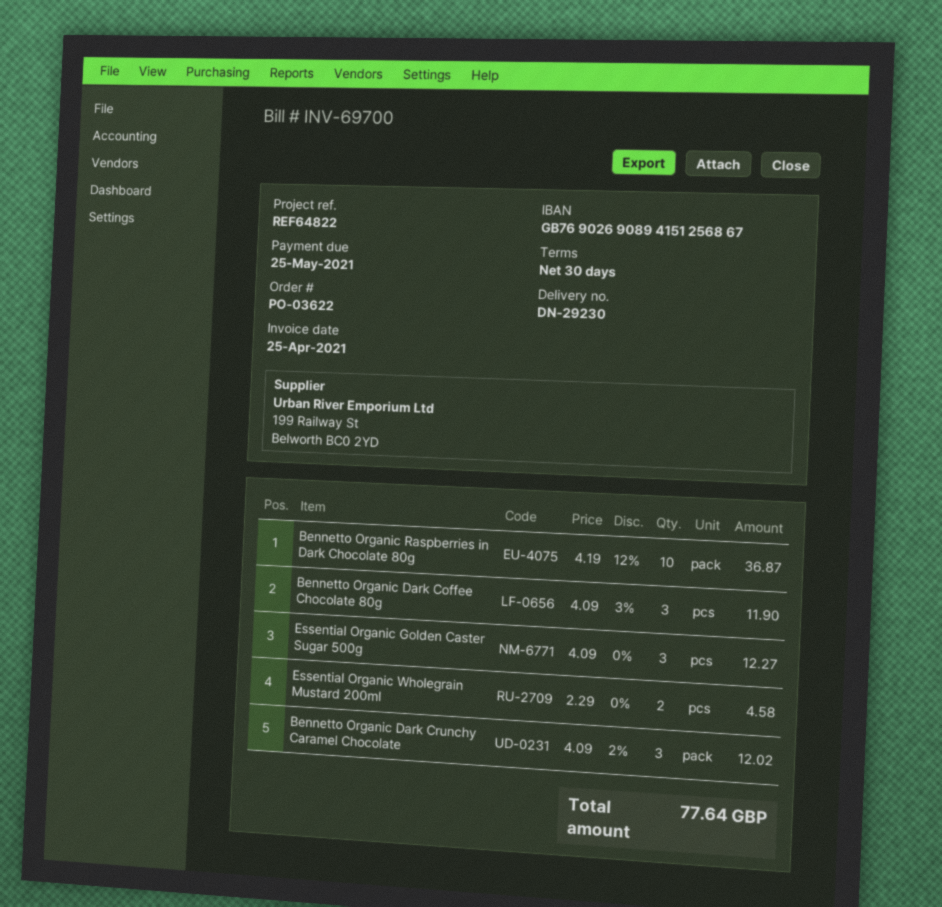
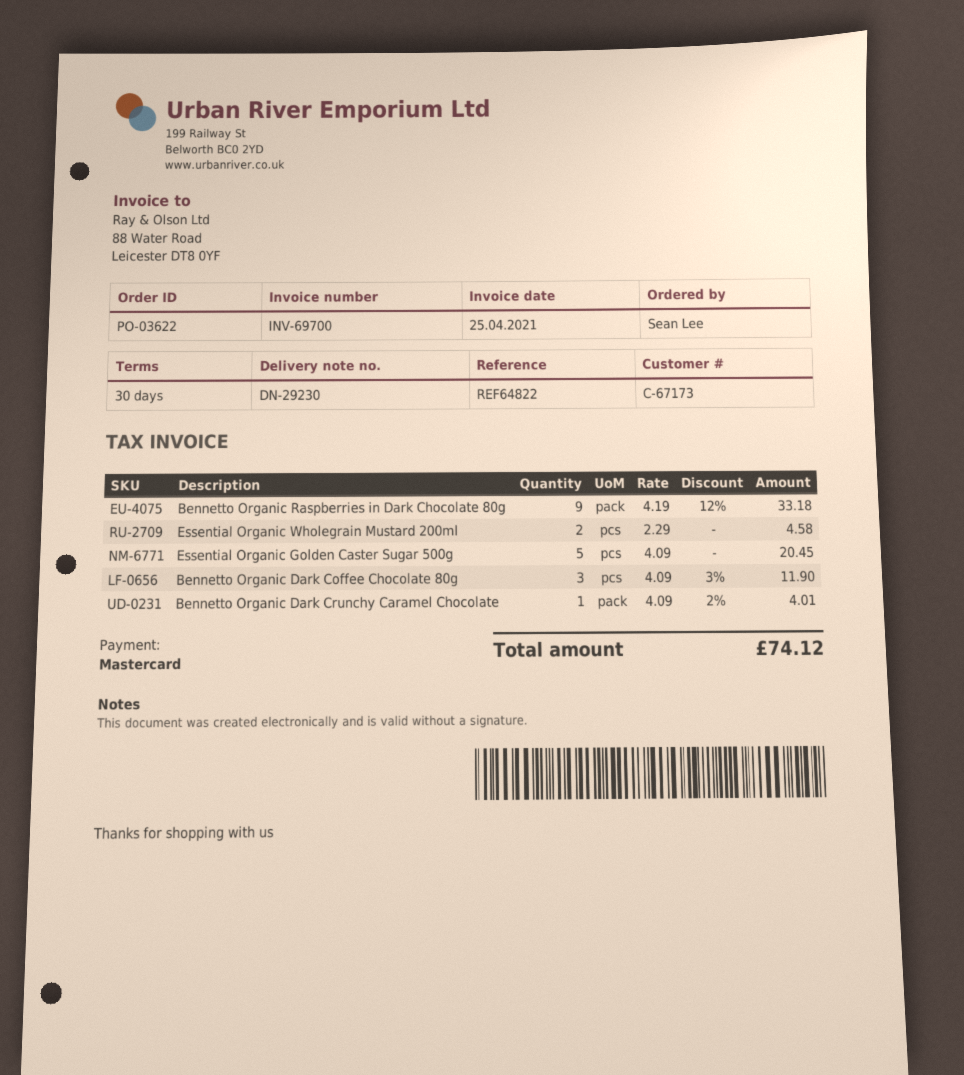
Bennetto Organic Raspberries in Dark Chocolate 80g: 10 x 4.19 - 12% = 36.87 -> 9 x 4.19 - 12% = 33.18
Essential Organic Golden Caster Sugar 500g: 3 x 4.09 = 12.27 -> 5 x 4.09 = 20.45
Bennetto Organic Dark Crunchy Caramel Chocolate: 3 x 4.09 - 2% = 12.02 -> 1 x 4.09 - 2% = 4.01
total: 77.64 -> 74.12

